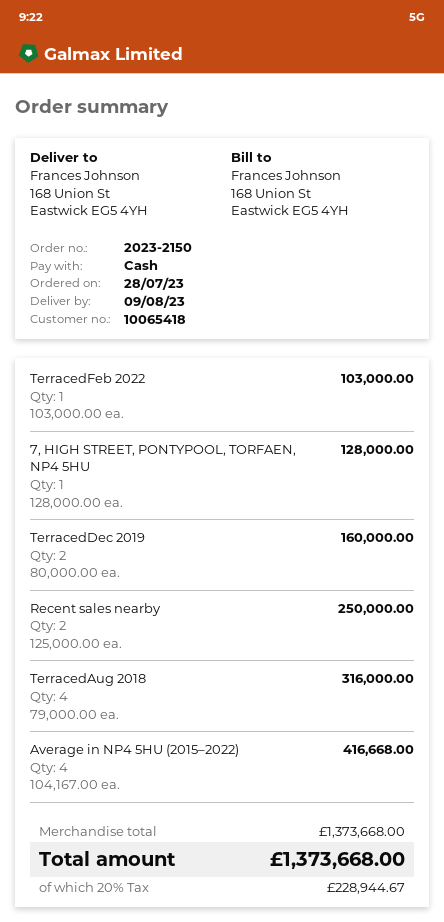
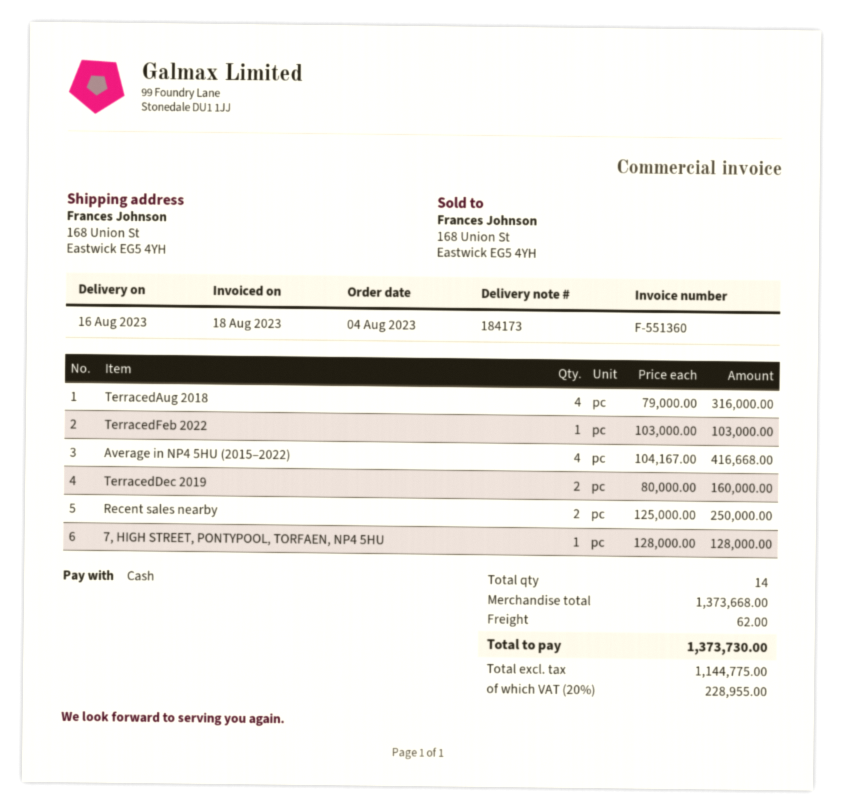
order date: 2023-07-28 -> 2023-08-04
delivery date: 2023-08-09 -> 2023-08-16
shipping: none -> 62.00
tax: 20% = 228944.67 -> 20% = 228955.00
total: 1373668.00 -> 1373730.00

